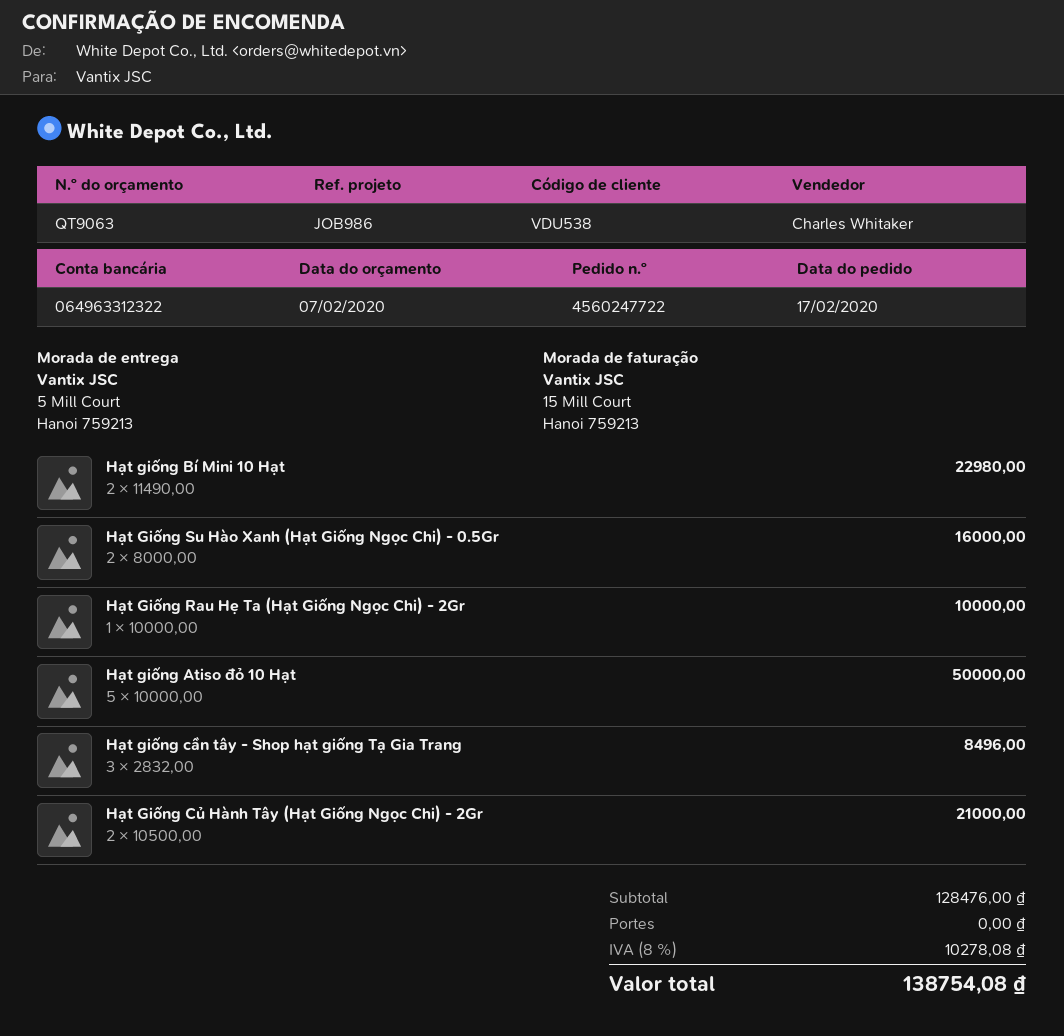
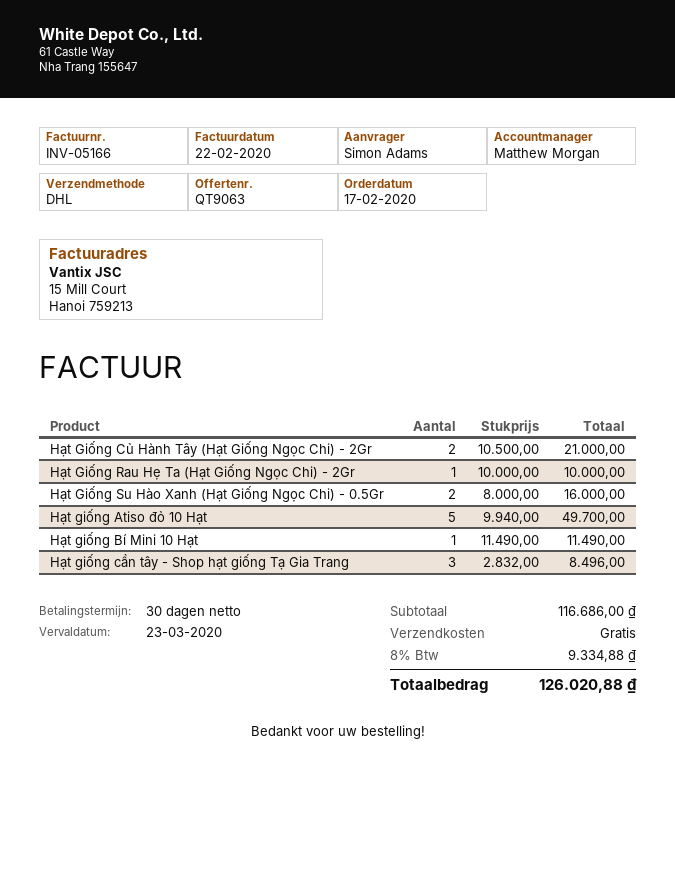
sales rep: Charles Whitaker -> Matthew Morgan
Hạt giống Bí Mini 10 Hạt: 2 x 11490.00 = 22980.00 -> 1 x 11490.00 = 11490.00
Hạt giống Atiso đỏ 10 Hạt: 5 x 10000.00 = 50000.00 -> 5 x 9940.00 = 49700.00
subtotal: 128476.00 -> 116686.00
tax: 8% = 10278.08 -> 8% = 9334.88
total: 138754.08 -> 126020.88

